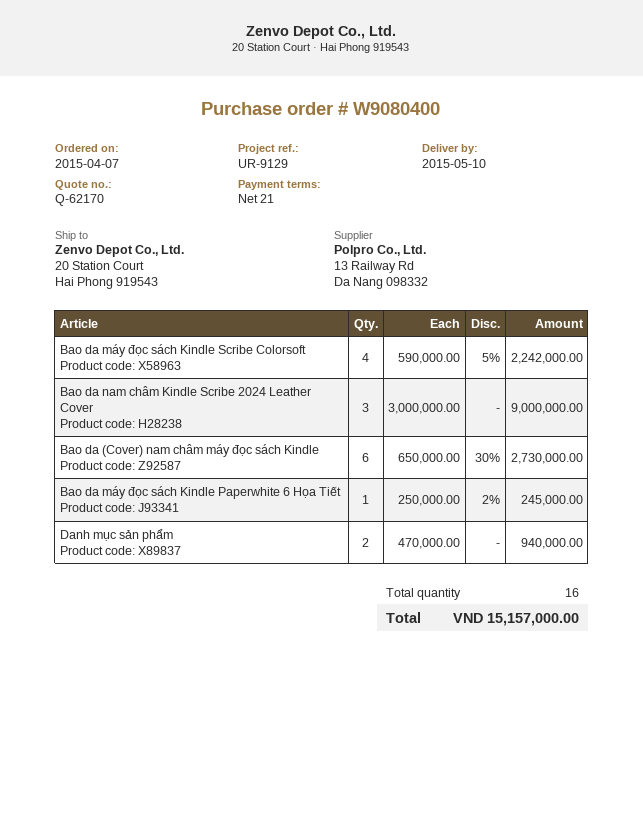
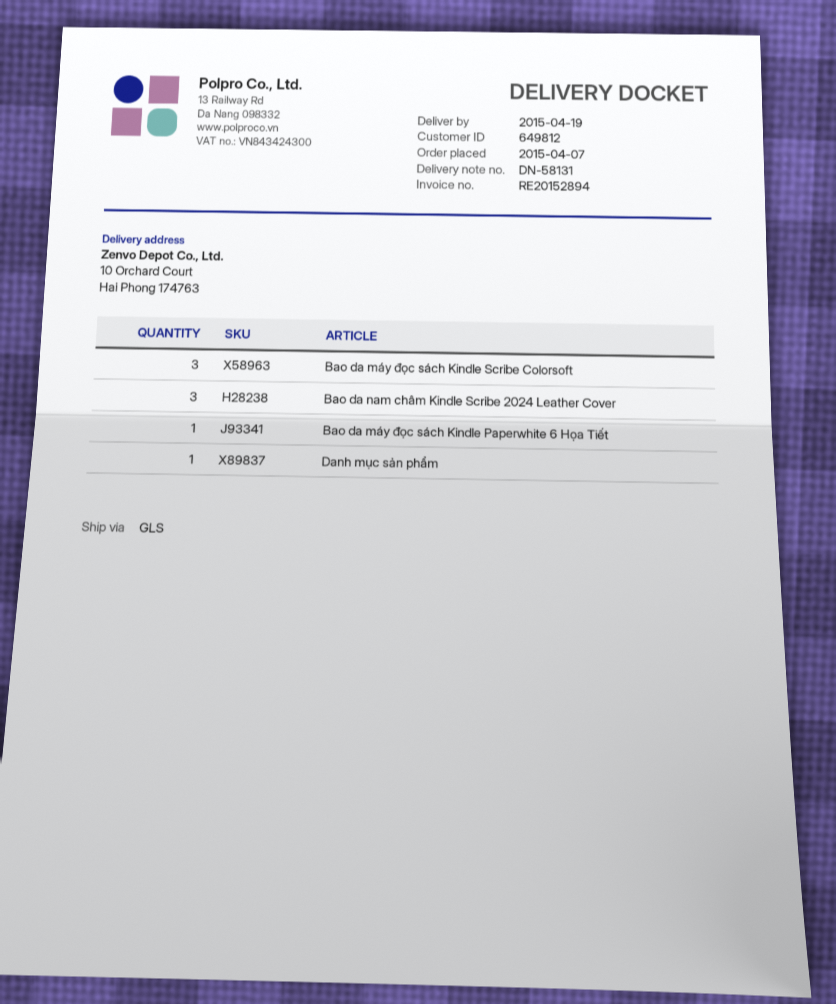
delivery date: 2015-05-10 -> 2015-04-19
ship to: 20 Station Court, Hai Phong 919543 -> 10 Orchard Court, Hai Phong 174763
Bao da máy đọc sách Kindle Scribe Colorsoft: 4 -> 3
Bao da (Cover) nam châm máy đọc sách Kindle: 6 -> none
Danh mục sản phẩm: 2 -> 1

